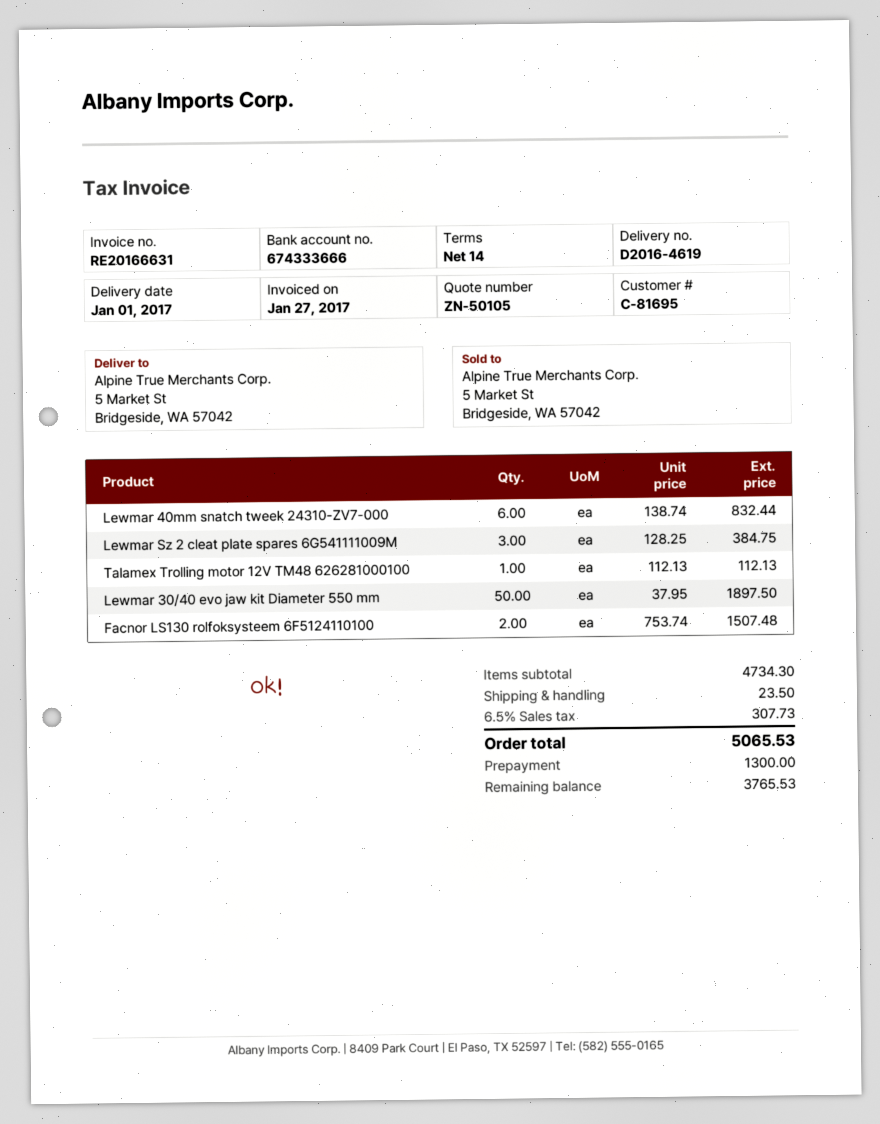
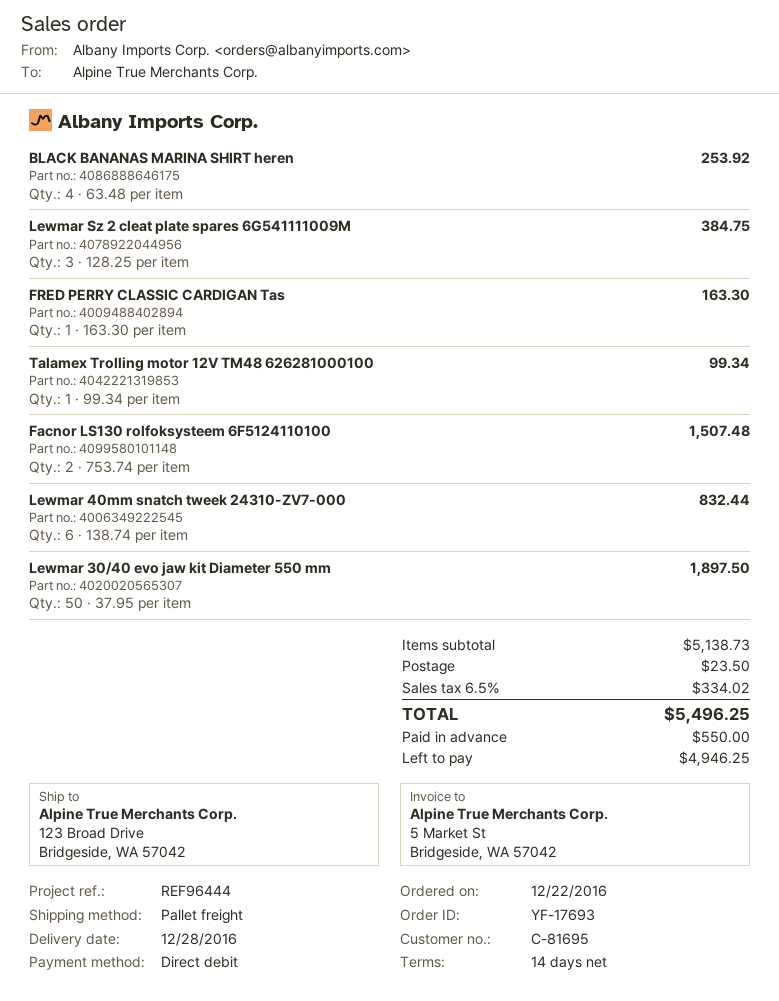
delivery date: 2017-01-01 -> 2016-12-28
ship to: 5 Market St, Bridgeside, WA 57042 -> 123 Broad Drive, Bridgeside, WA 57042
Talamex Trolling motor 12V TM48 626281000100: 1 x 112.13 = 112.13 -> 1 x 99.34 = 99.34
BLACK BANANAS MARINA SHIRT heren: none -> 4 x 63.48 = 253.92
FRED PERRY CLASSIC CARDIGAN Tas: none -> 1 x 163.30 = 163.30
subtotal: 4734.30 -> 5138.73
tax: 6.5% = 307.73 -> 6.5% = 334.02
total: 5065.53 -> 5496.25
deposit: 1300.00 -> 550.00
balance: 3765.53 -> 4946.25

